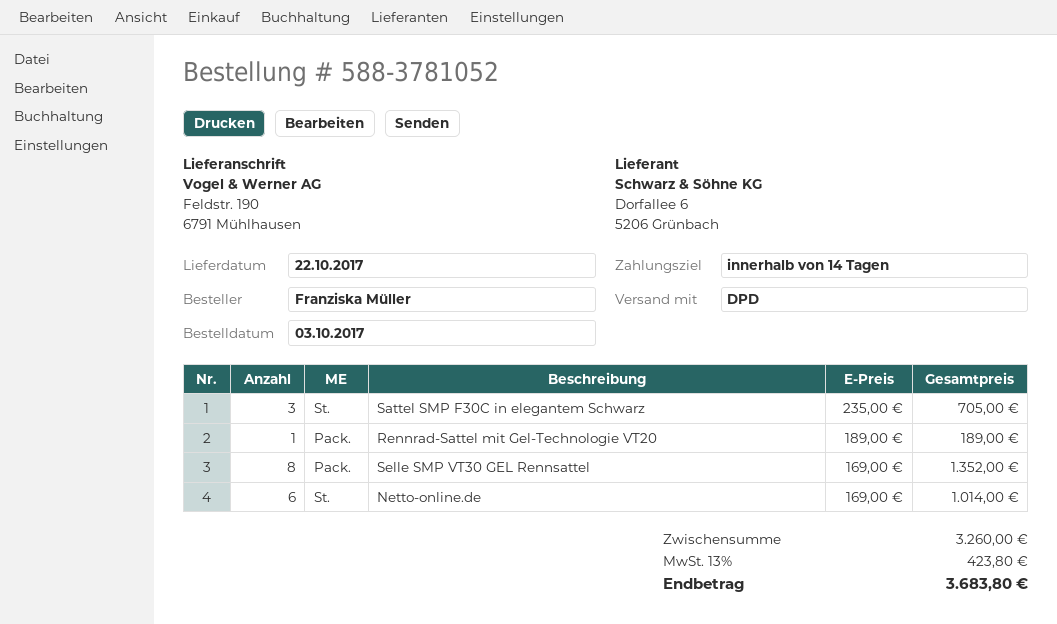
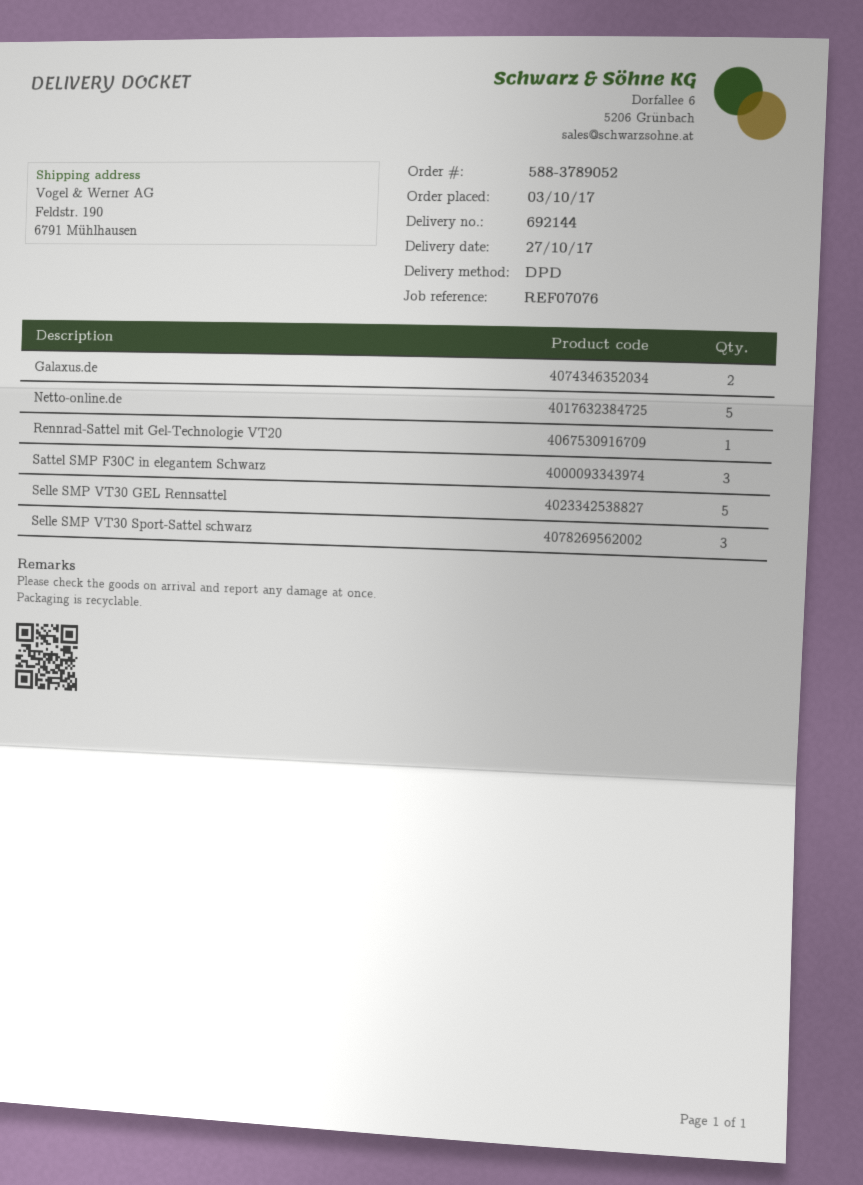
order number: 588-3781052 -> 588-3789052
delivery date: 2017-10-22 -> 2017-10-27
Selle SMP VT30 GEL Rennsattel: 8 -> 5
Netto-online.de: 6 -> 5
Galaxus.de: none -> 2
Selle SMP VT30 Sport-Sattel schwarz: none -> 3

